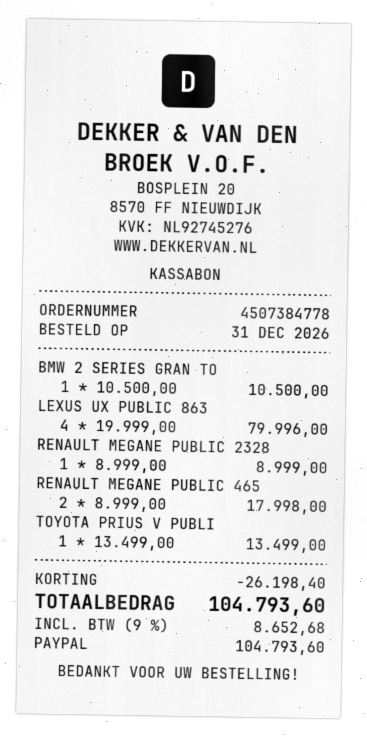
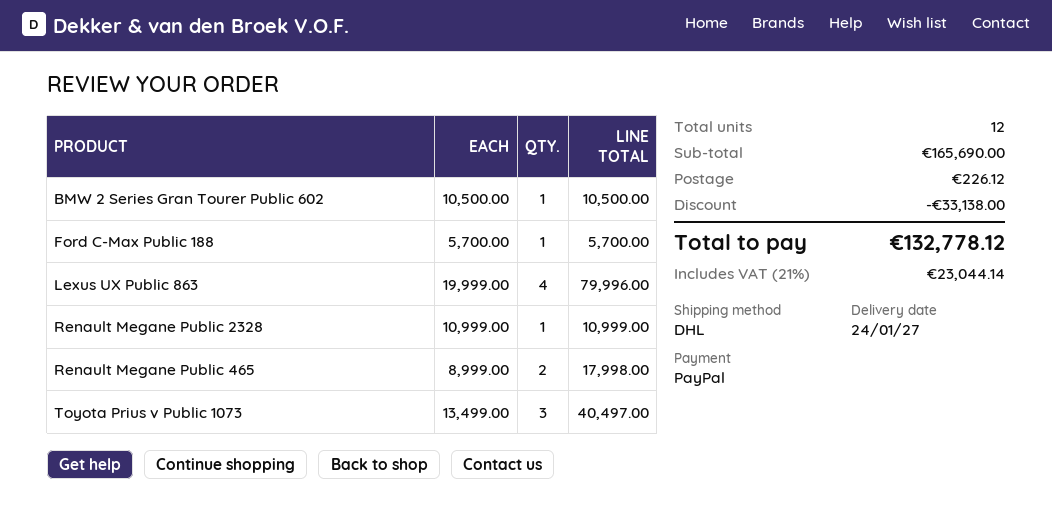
RENAULT MEGANE PUBLIC 2328: 1 x 8999.00 = 8999.00 -> 1 x 10999.00 = 10999.00
TOYOTA PRIUS V PUBLI: 1 x 13499.00 = 13499.00 -> 3 x 13499.00 = 40497.00
Ford C-Max Public 188: none -> 1 x 5700.00 = 5700.00
discount: 26198.40 -> 33138.00
shipping: none -> 226.12
tax: 9% = 8652.68 -> 21% = 23044.14
total: 104793.60 -> 132778.12

